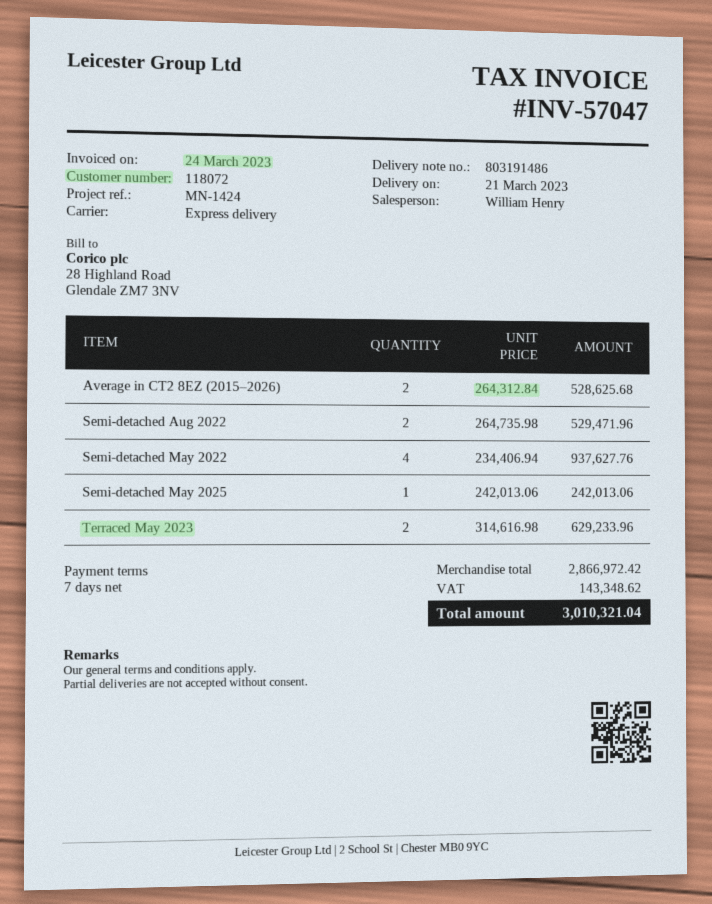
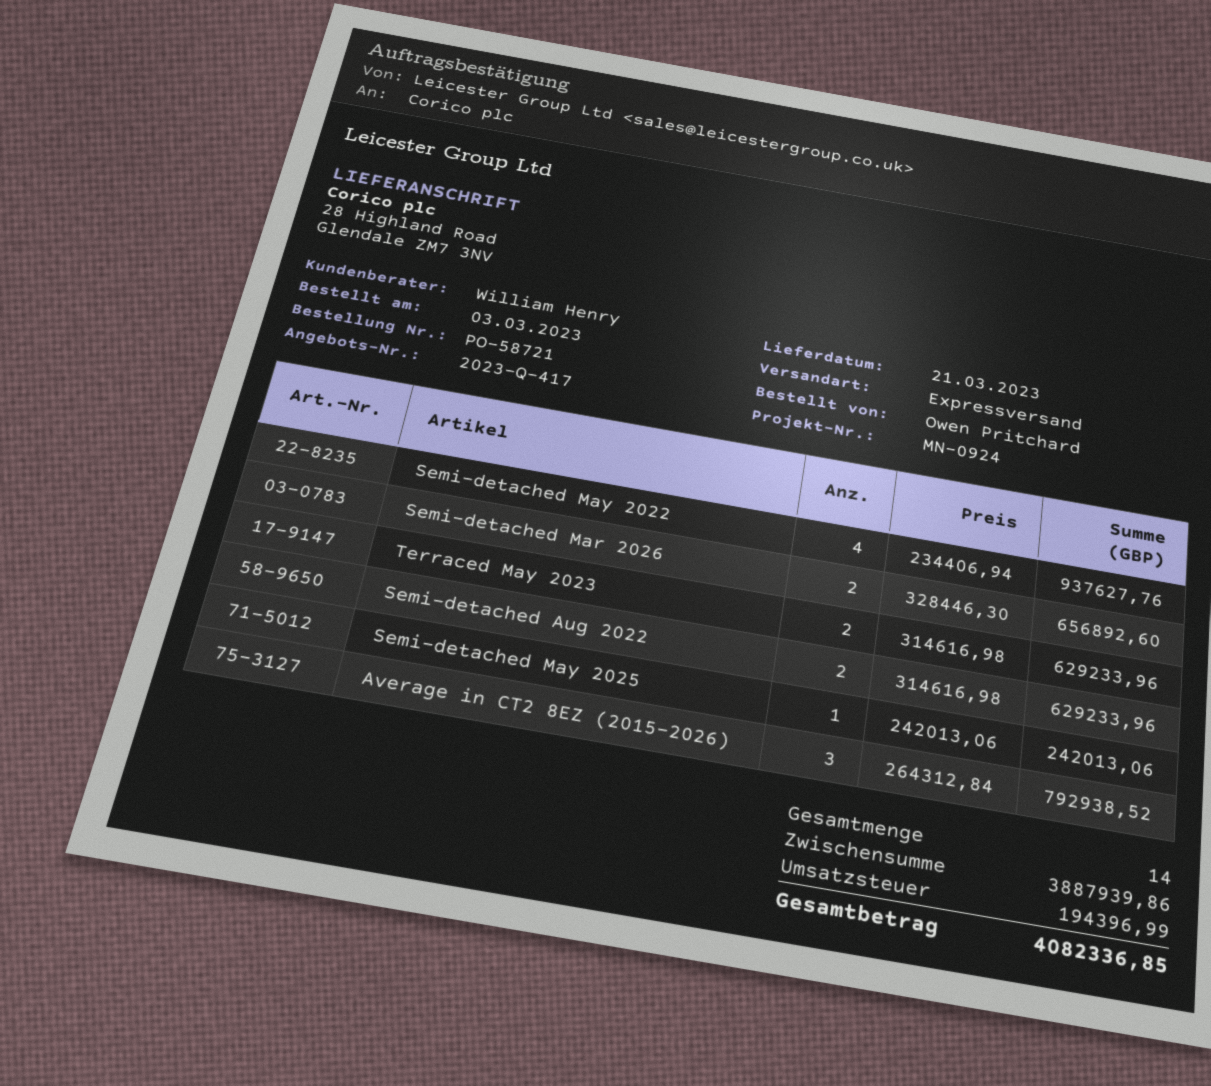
reference: MN-1424 -> MN-0924
Average in CT2 8EZ (2015–2026): 2 x 264312.84 = 528625.68 -> 3 x 264312.84 = 792938.52
Semi-detached Aug 2022: 2 x 264735.98 = 529471.96 -> 2 x 314616.98 = 629233.96
Semi-detached Mar 2026: none -> 2 x 328446.30 = 656892.60
subtotal: 2866972.42 -> 3887939.86
tax: 143348.62 -> 194396.99
total: 3010321.04 -> 4082336.85

